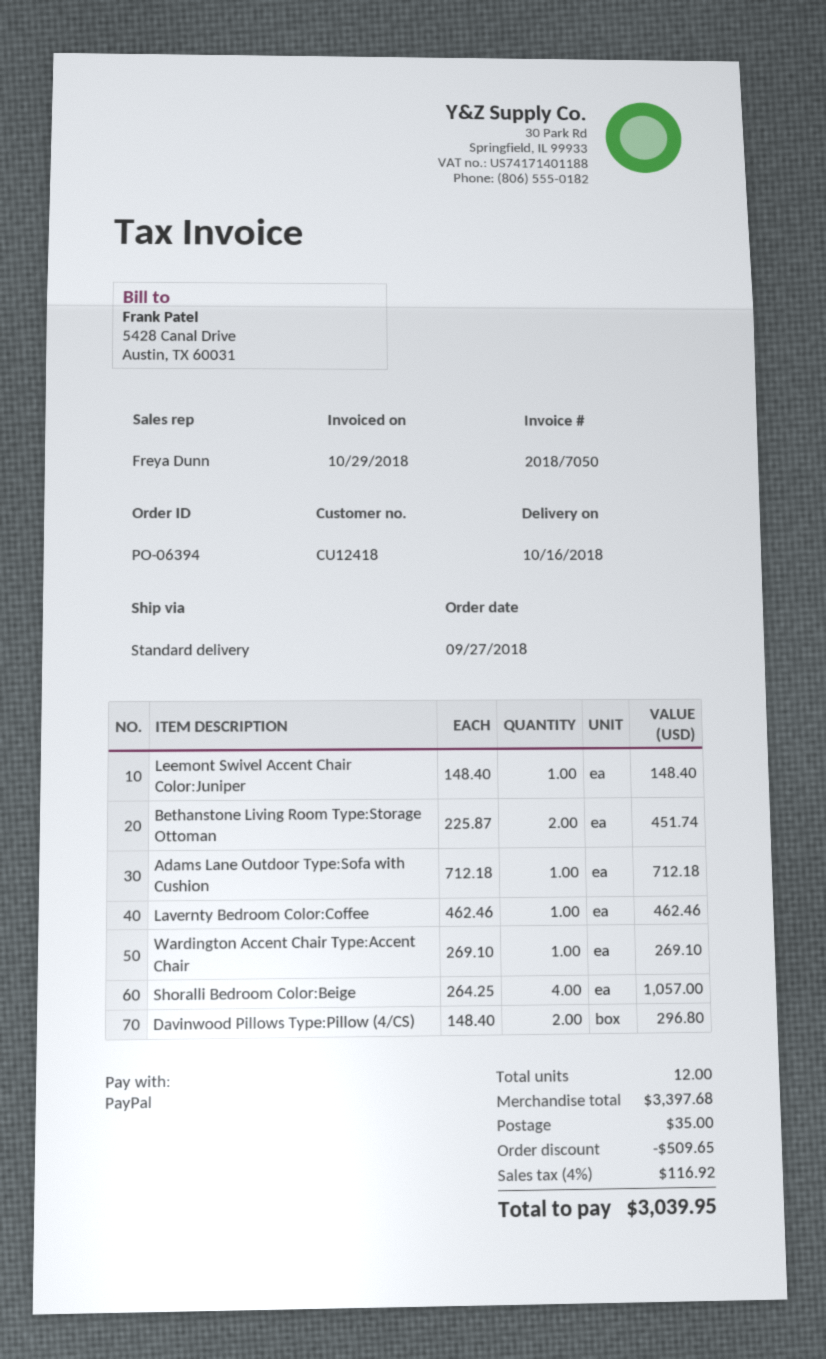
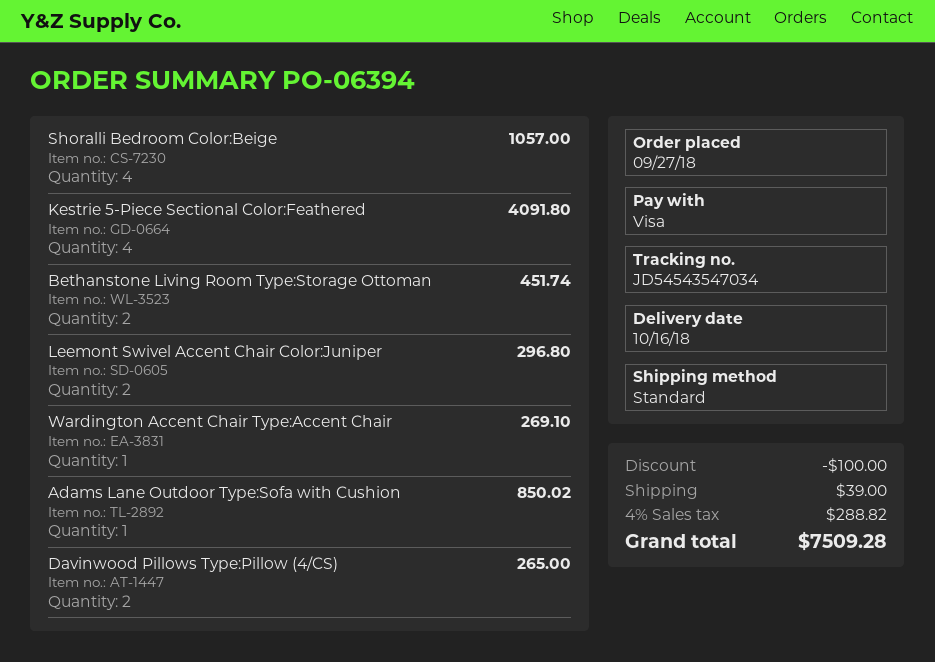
payment method: PayPal -> Visa
Leemont Swivel Accent Chair Color:Juniper: 1 for 148.40 -> 2 for 296.80
Adams Lane Outdoor Type:Sofa with Cushion: 1 for 712.18 -> 1 for 850.02
Lavernty Bedroom Color:Coffee: 1 for 462.46 -> none
Davinwood Pillows Type:Pillow (4/CS): 2 for 296.80 -> 2 for 265.00
Kestrie 5-Piece Sectional Color:Feathered: none -> 4 for 4091.80
discount: 509.65 -> 100.00
shipping: 35.00 -> 39.00
tax: 4% = 116.92 -> 4% = 288.82
total: 3039.95 -> 7509.28

